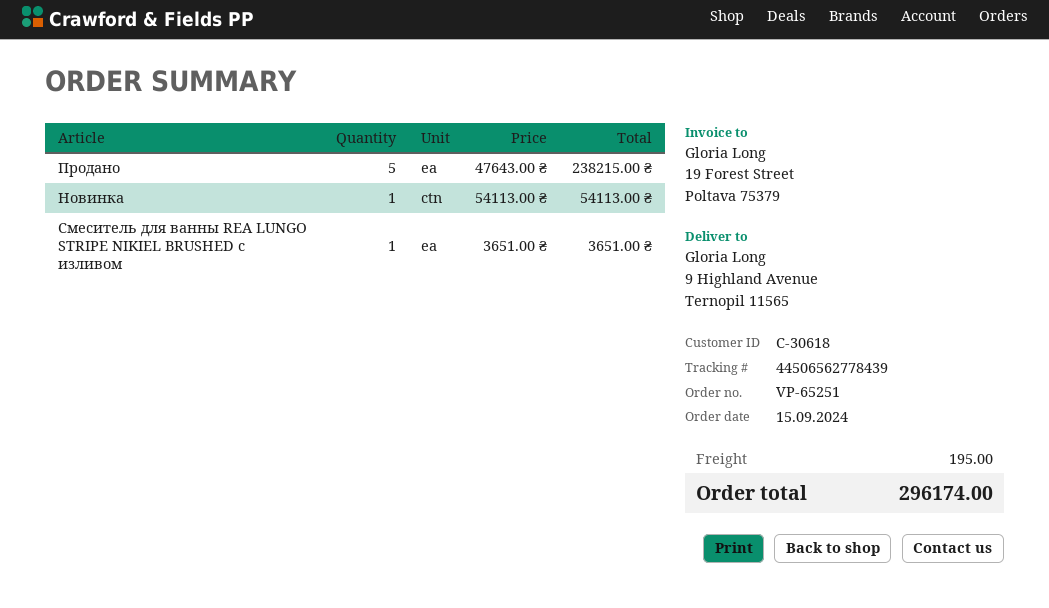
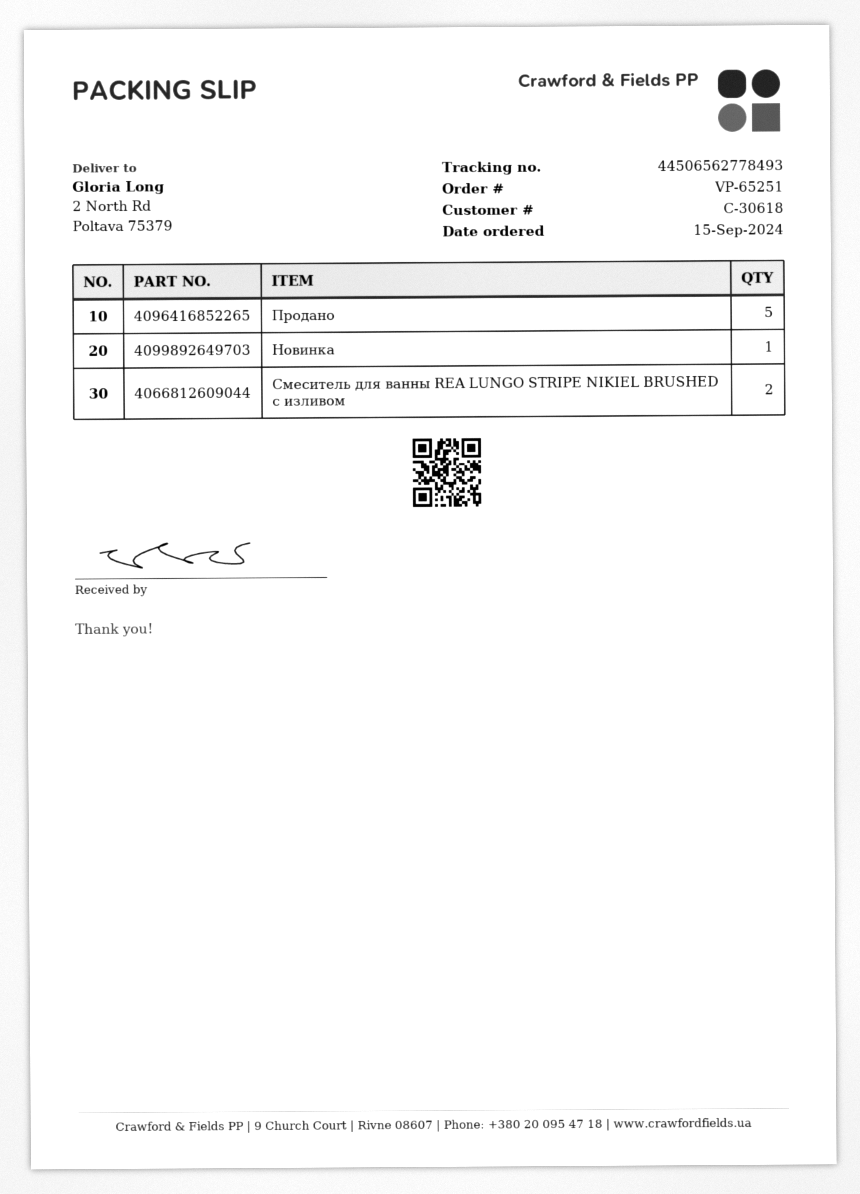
tracking number: 44506562778439 -> 44506562778493
ship to: 9 Highland Avenue, Ternopil 11565 -> 2 North Rd, Poltava 75379
Смеситель для ванны REA LUNGO STRIPE NIKIEL BRUSHED с изливом: 1 -> 2

